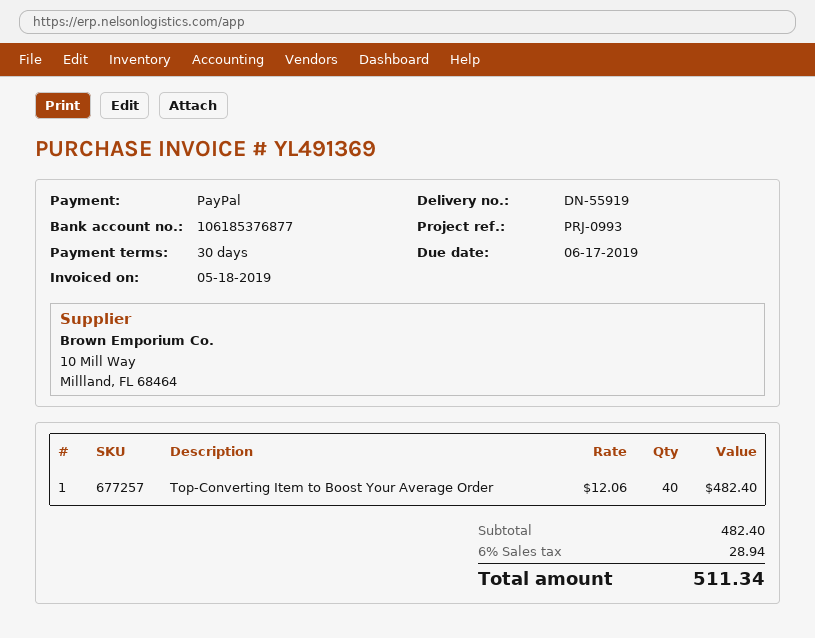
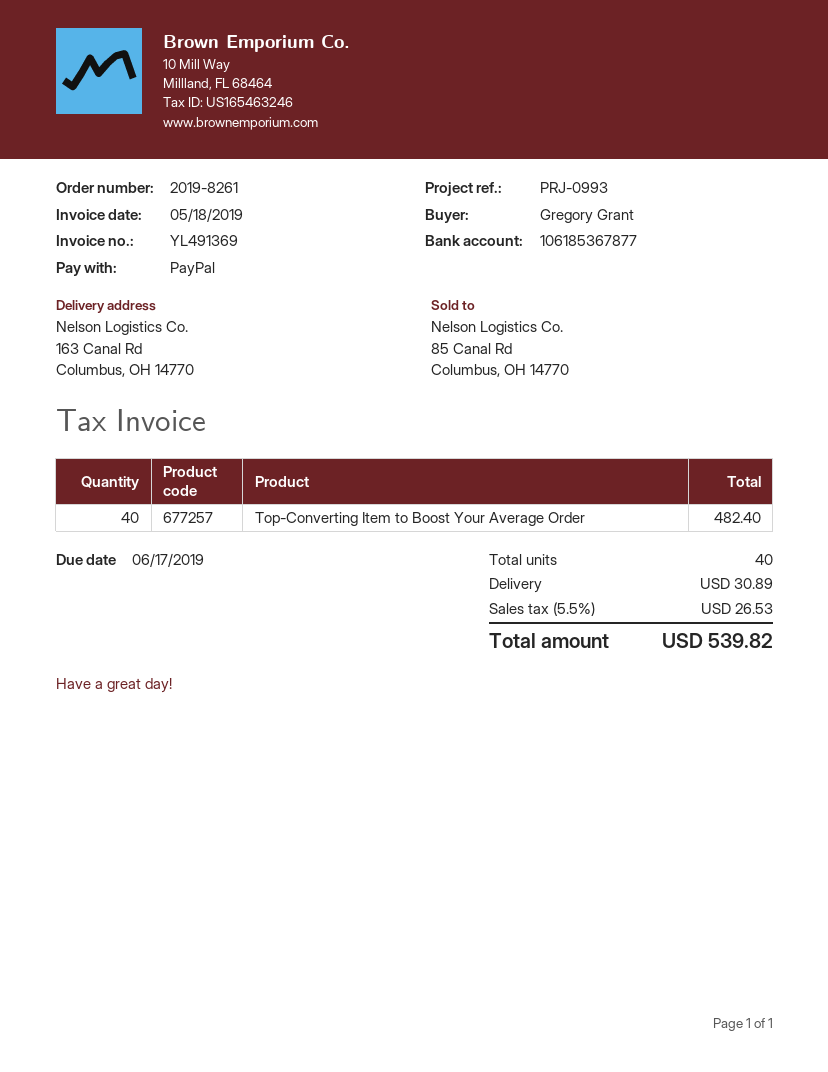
bank account: 106185376877 -> 106185367877
shipping: none -> 30.89
tax: 6% = 28.94 -> 5.5% = 26.53
total: 511.34 -> 539.82

